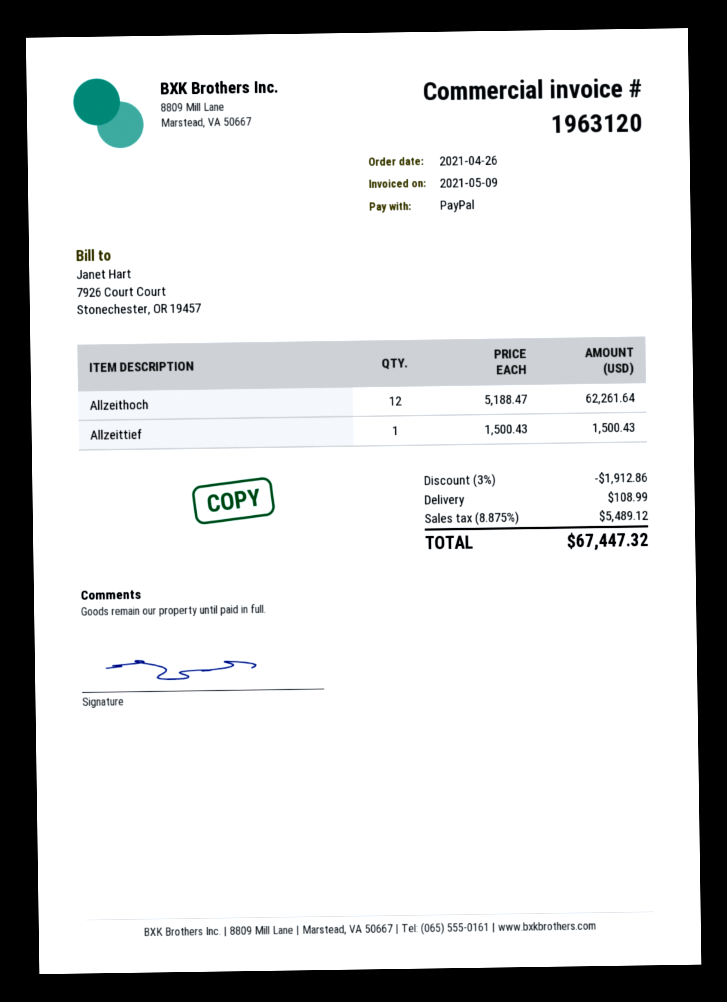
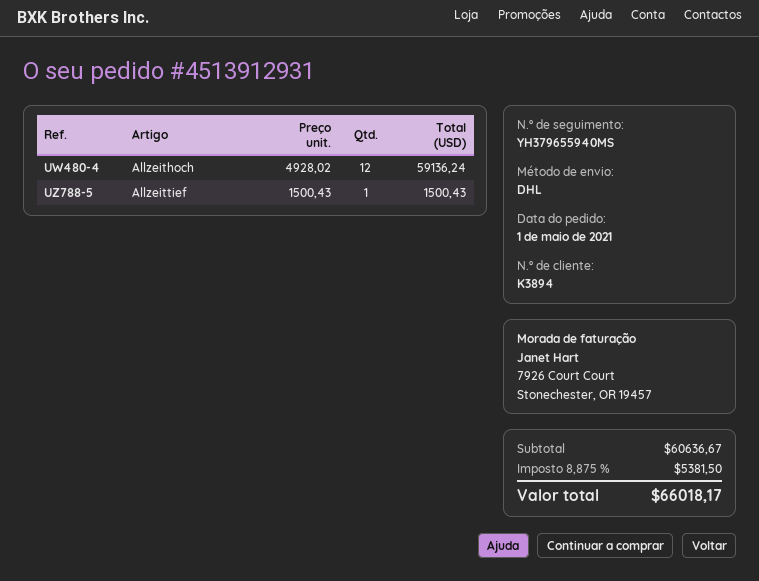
order date: 2021-04-26 -> 2021-05-01
Allzeithoch: 12 x 5188.47 = 62261.64 -> 12 x 4928.02 = 59136.24
discount: 3% = 1912.86 -> none
shipping: 108.99 -> none
tax: 8.875% = 5489.12 -> 8.875% = 5381.50
total: 67447.32 -> 66018.17

